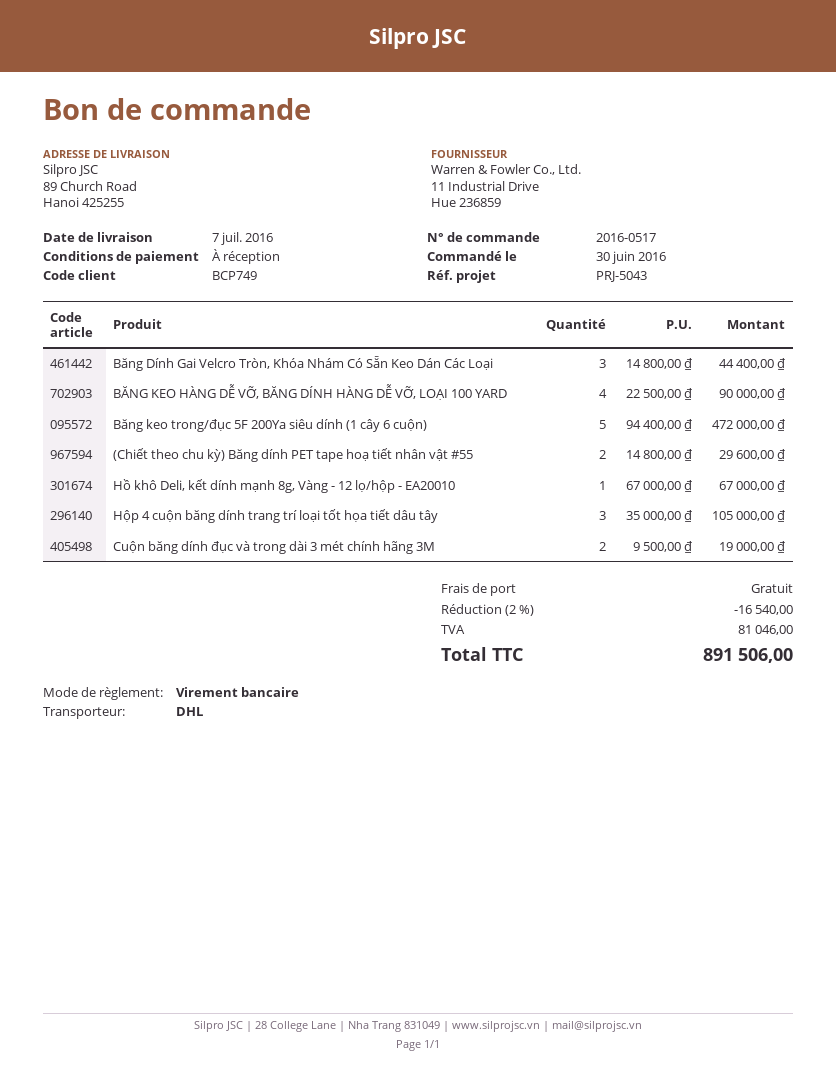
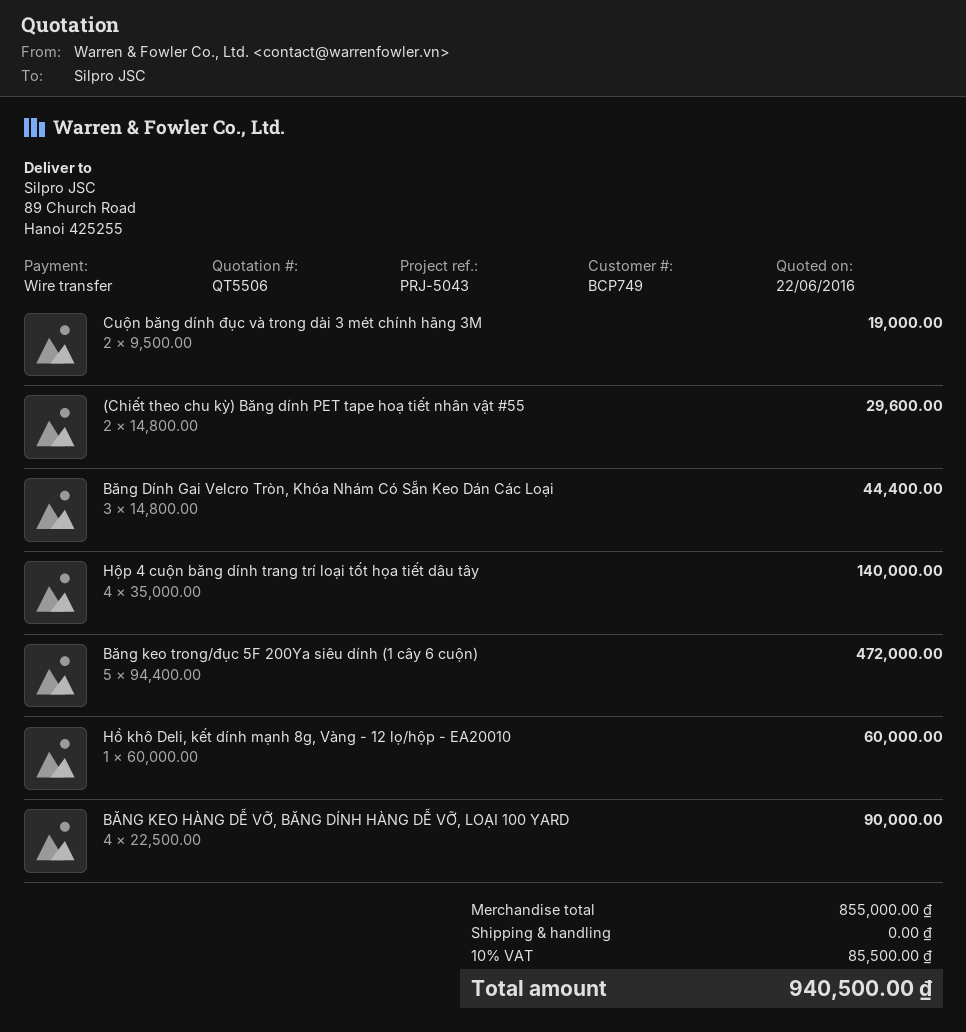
Hồ khô Deli, kết dính mạnh 8g, Vàng - 12 lọ/hộp - EA20010: 1 x 67000.00 = 67000.00 -> 1 x 60000.00 = 60000.00
Hộp 4 cuộn băng dính trang trí loại tốt họa tiết dâu tây: 3 x 35000.00 = 105000.00 -> 4 x 35000.00 = 140000.00
discount: 2% = 16540.00 -> none
tax: 81046.00 -> 85500.00
total: 891506.00 -> 940500.00

